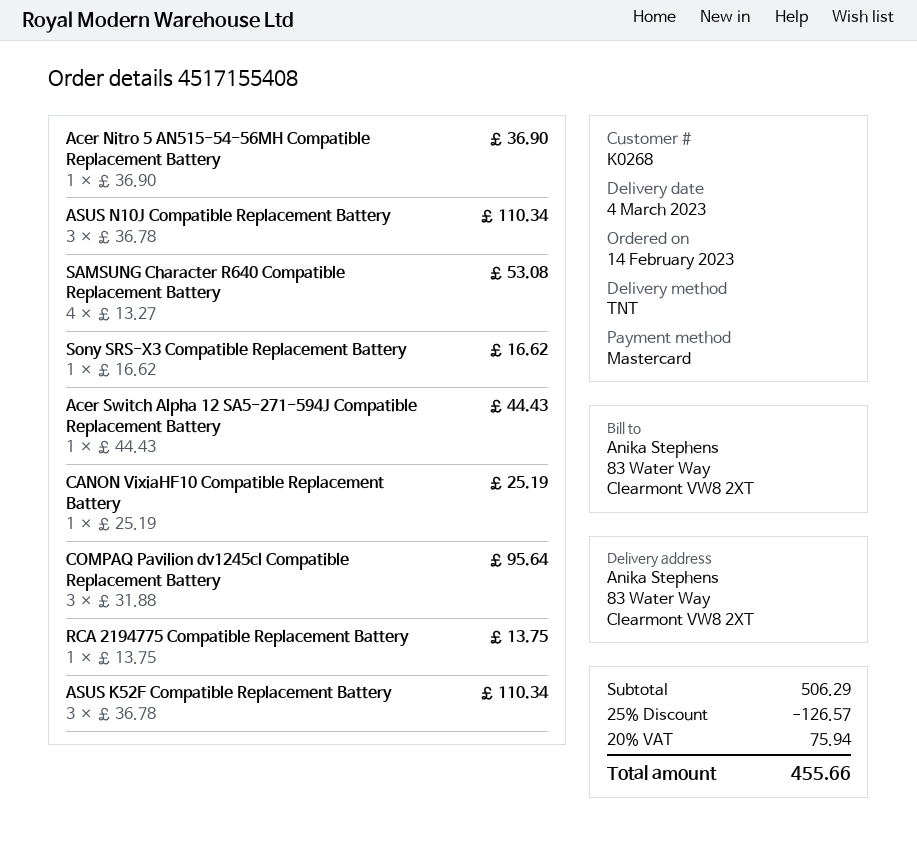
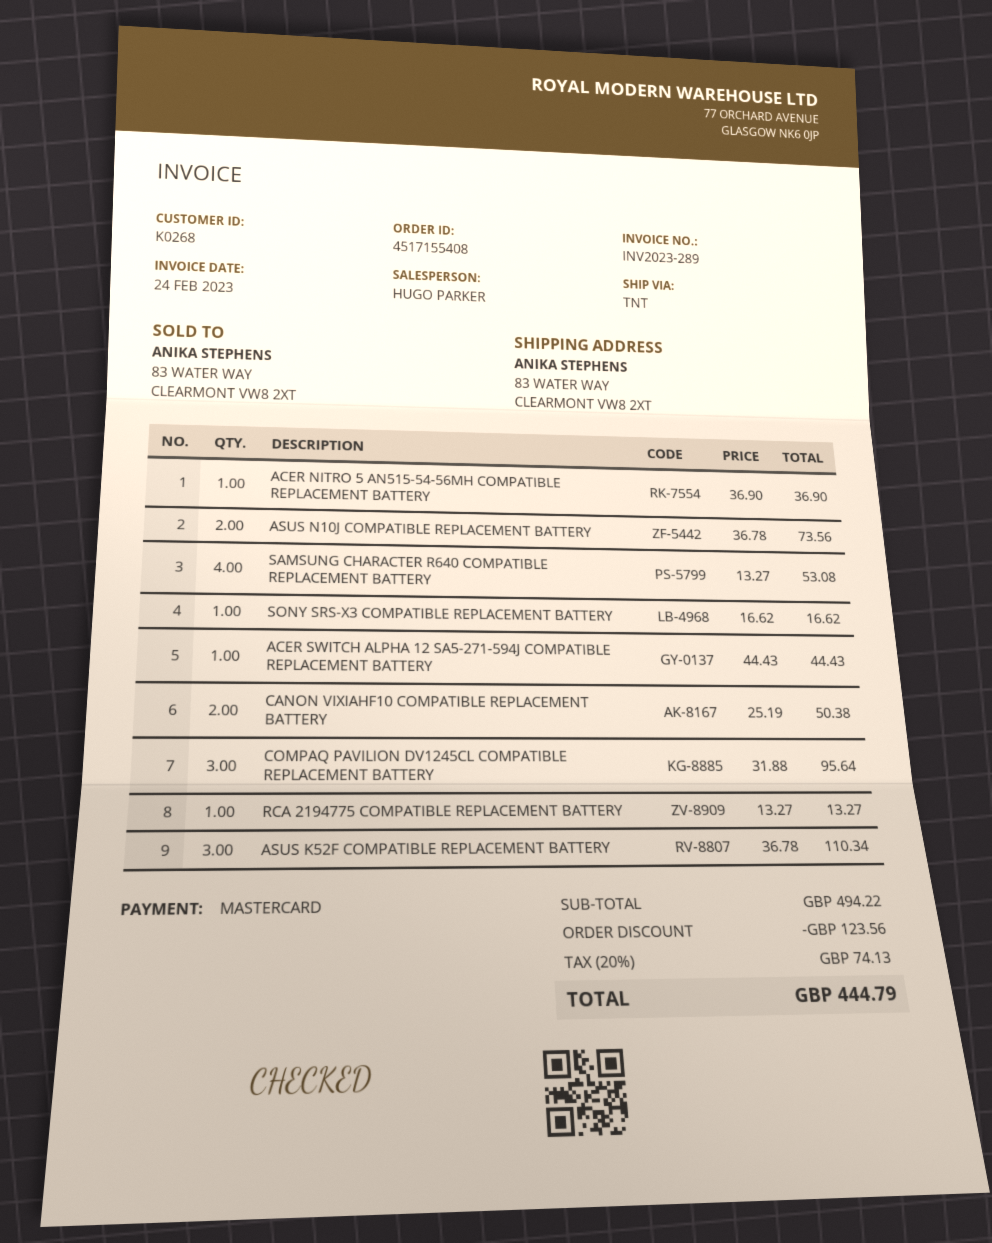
ASUS N10J Compatible Replacement Battery: 3 x 36.78 = 110.34 -> 2 x 36.78 = 73.56
CANON VixiaHF10 Compatible Replacement Battery: 1 x 25.19 = 25.19 -> 2 x 25.19 = 50.38
RCA 2194775 Compatible Replacement Battery: 1 x 13.75 = 13.75 -> 1 x 13.27 = 13.27
subtotal: 506.29 -> 494.22
discount: 126.57 -> 123.56
tax: 20% = 75.94 -> 20% = 74.13
total: 455.66 -> 444.79

